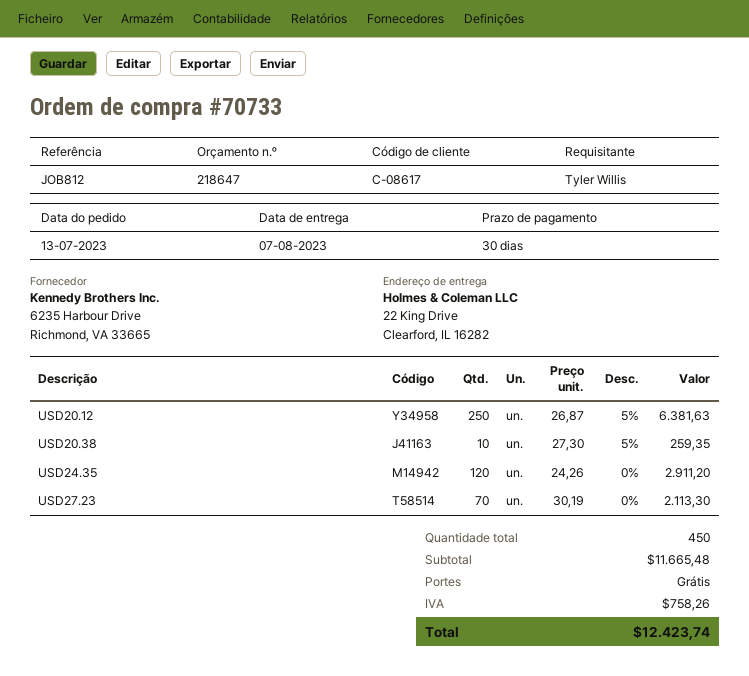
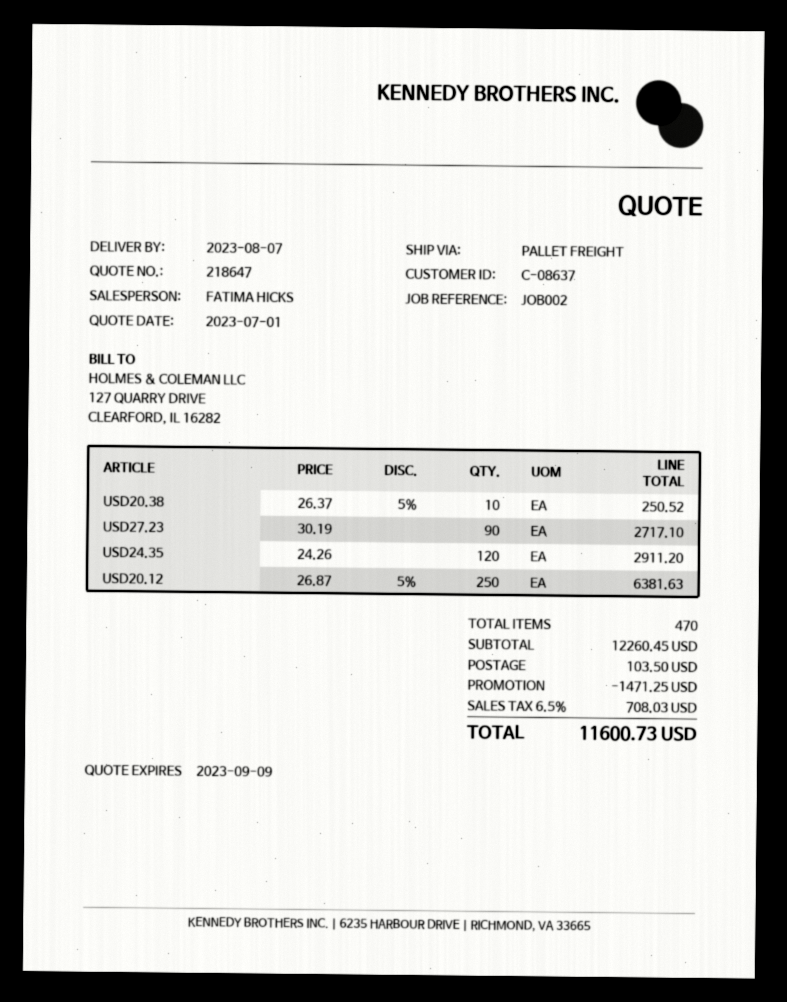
customer number: C-08617 -> C-08637
reference: JOB812 -> JOB002
USD20.38: 10 x 27.30 - 5% = 259.35 -> 10 x 26.37 - 5% = 250.52
USD27.23: 70 x 30.19 = 2113.30 -> 90 x 30.19 = 2717.10
total quantity: 450 -> 470
subtotal: 11665.48 -> 12260.45
discount: none -> 1471.25
shipping: 0.00 -> 103.50
tax: 758.26 -> 708.03
total: 12423.74 -> 11600.73

